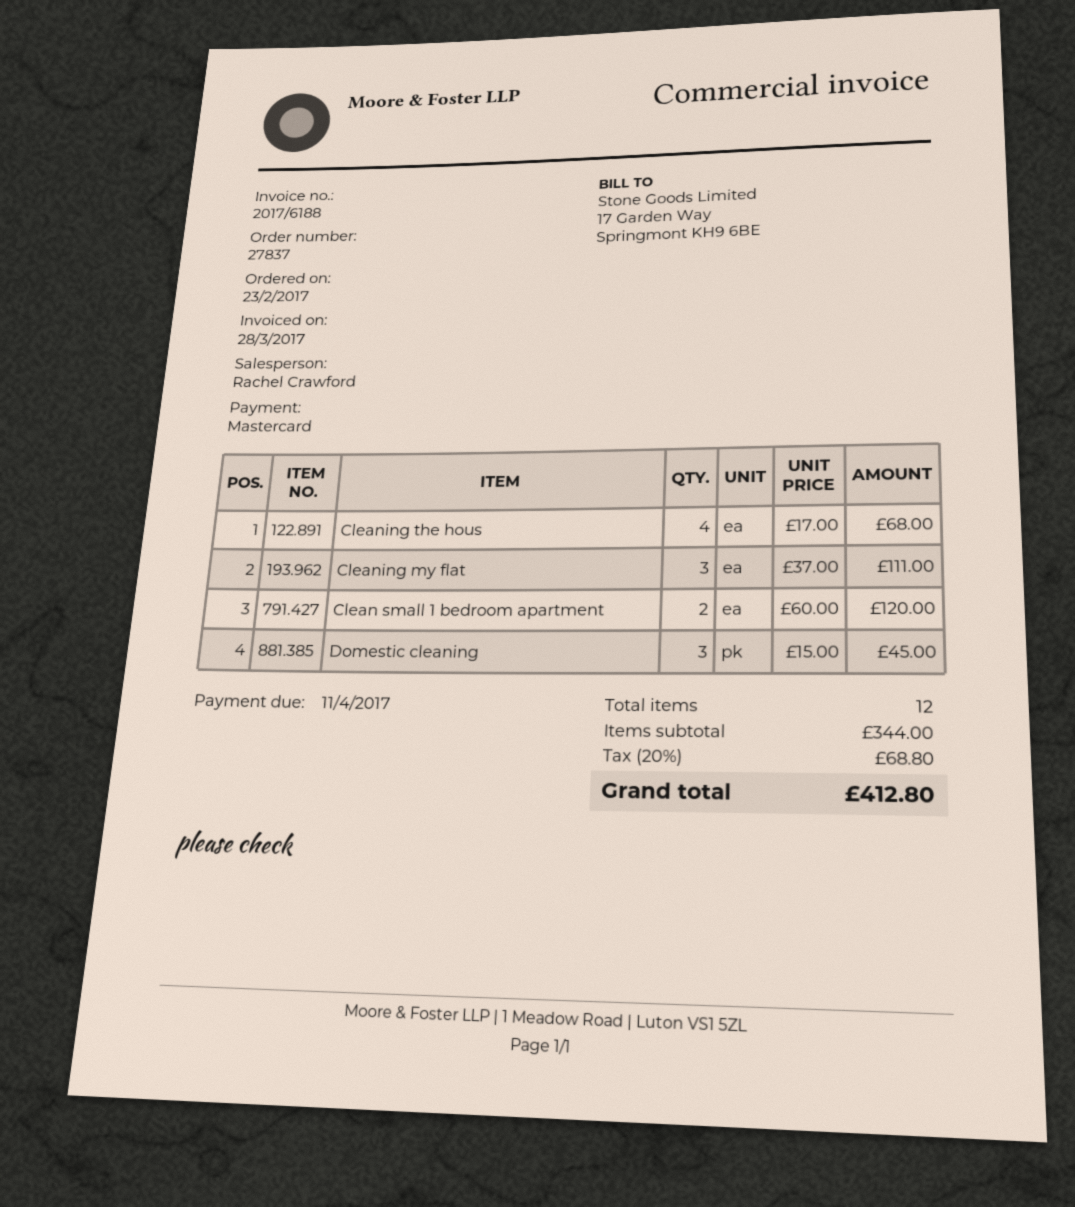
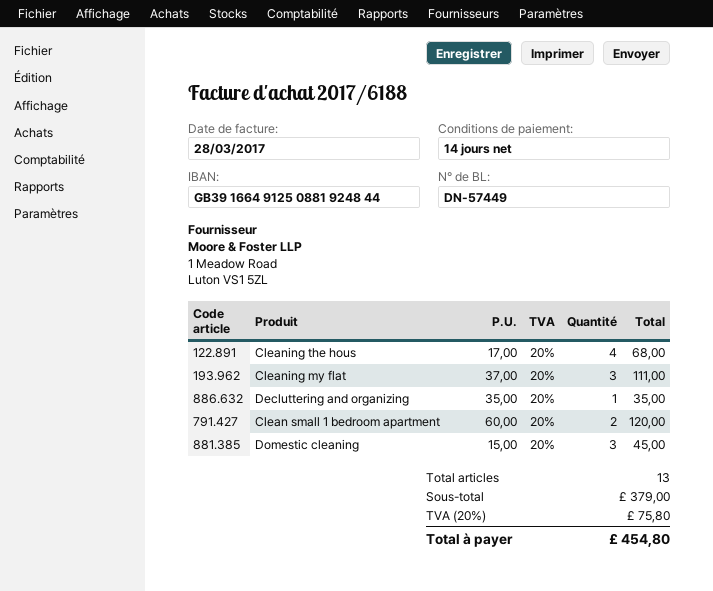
Decluttering and organizing: none -> 1 x 35.00 = 35.00
total quantity: 12 -> 13
subtotal: 344.00 -> 379.00
tax: 20% = 68.80 -> 20% = 75.80
total: 412.80 -> 454.80

